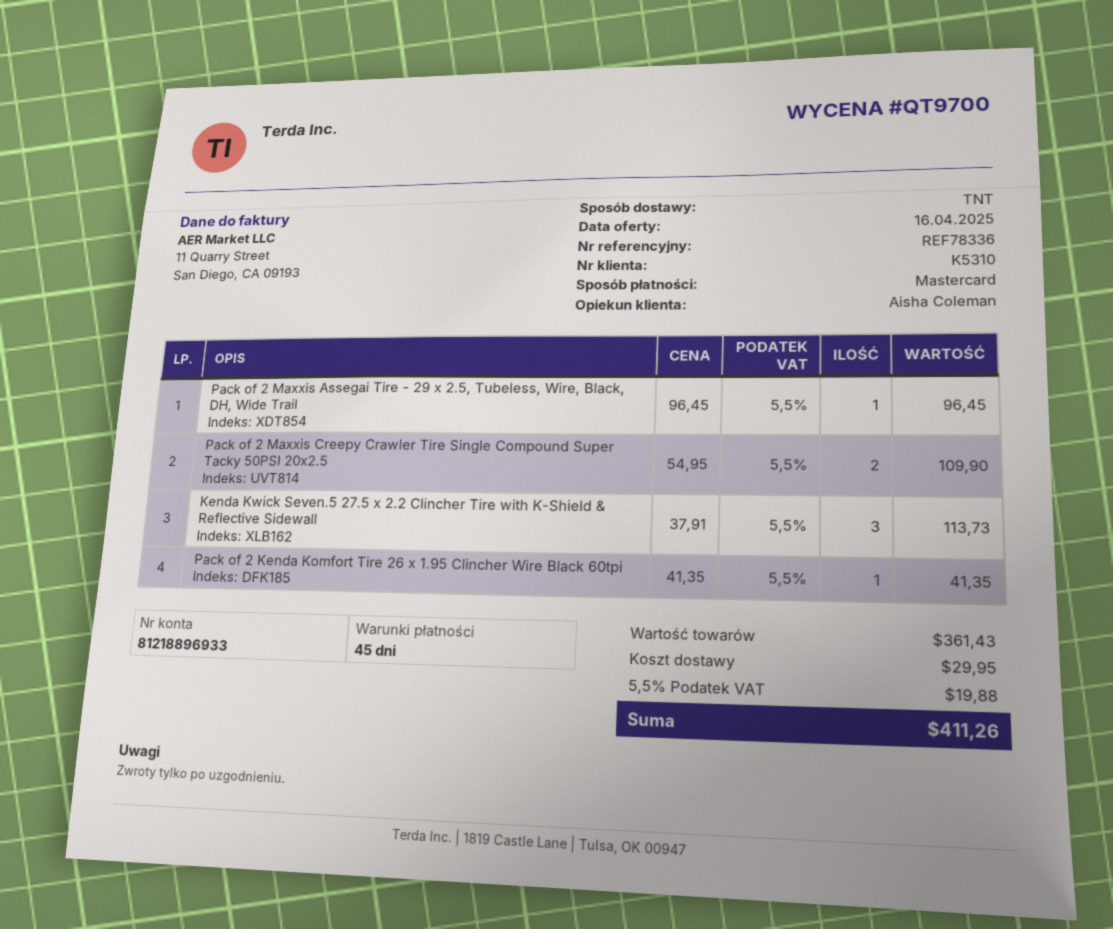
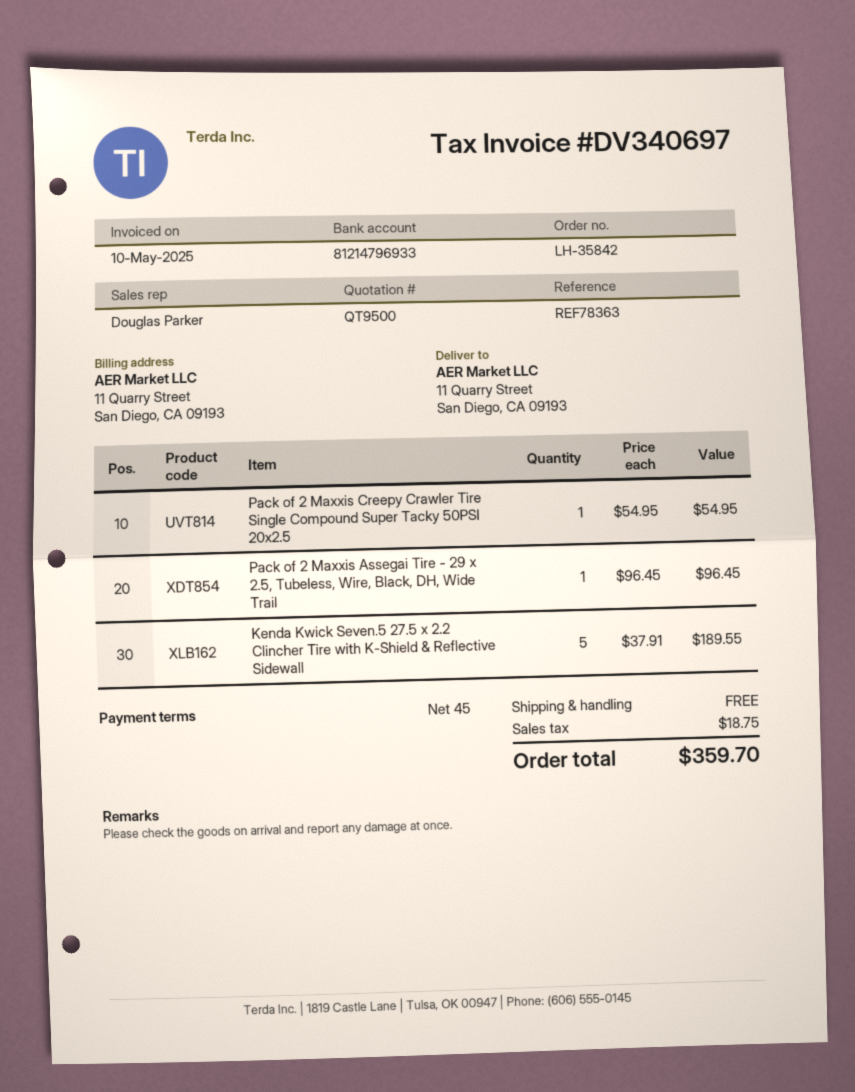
quote number: QT9700 -> QT9500
reference: REF78336 -> REF78363
sales rep: Aisha Coleman -> Douglas Parker
bank account: 81218896933 -> 81214796933
Pack of 2 Maxxis Creepy Crawler Tire Single Compound Super Tacky 50PSI 20x2.5: 2 x 54.95 = 109.90 -> 1 x 54.95 = 54.95
Kenda Kwick Seven.5 27.5 x 2.2 Clincher Tire with K-Shield & Reflective Sidewall: 3 x 37.91 = 113.73 -> 5 x 37.91 = 189.55
Pack of 2 Kenda Komfort Tire 26 x 1.95 Clincher Wire Black 60tpi: 1 x 41.35 = 41.35 -> none
shipping: 29.95 -> 0.00
tax: 19.88 -> 18.75
total: 411.26 -> 359.70

